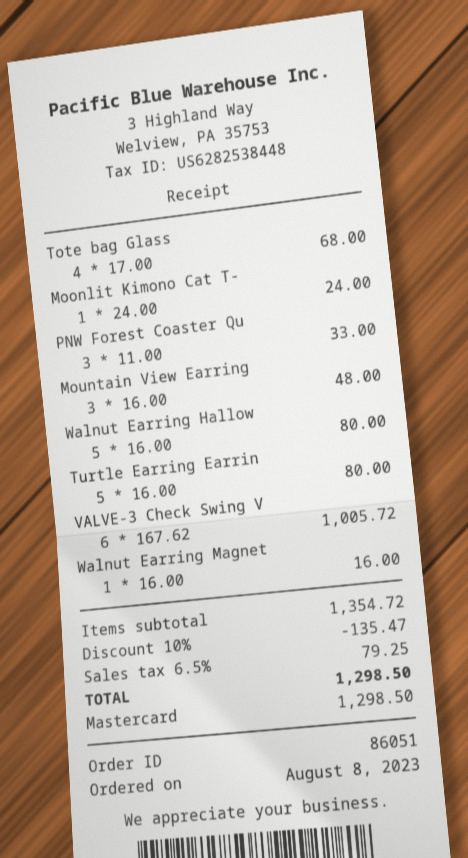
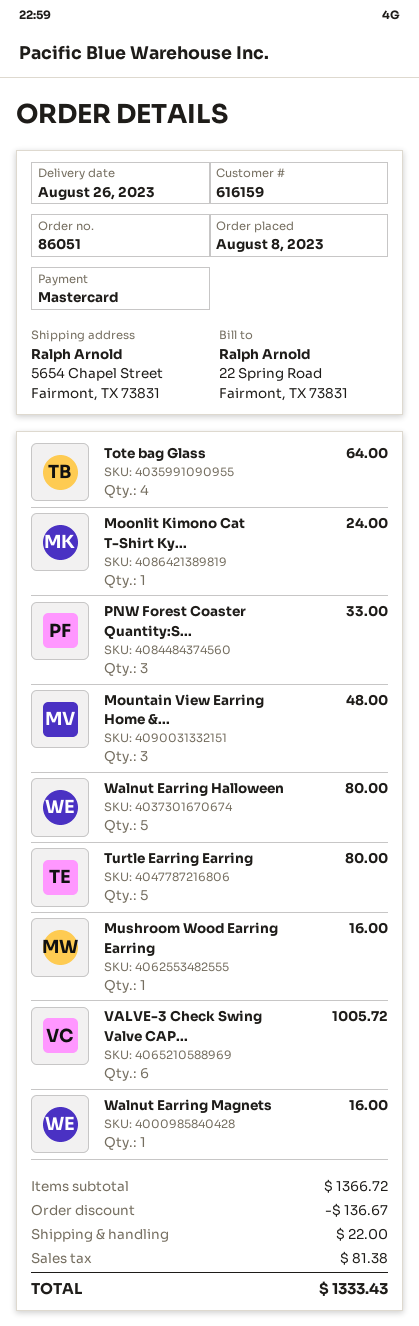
Tote bag Glass: 4 for 68.00 -> 4 for 64.00
Mushroom Wood Earring Earring: none -> 1 for 16.00
subtotal: 1354.72 -> 1366.72
discount: 135.47 -> 136.67
shipping: none -> 22.00
tax: 79.25 -> 81.38
total: 1298.50 -> 1333.43

